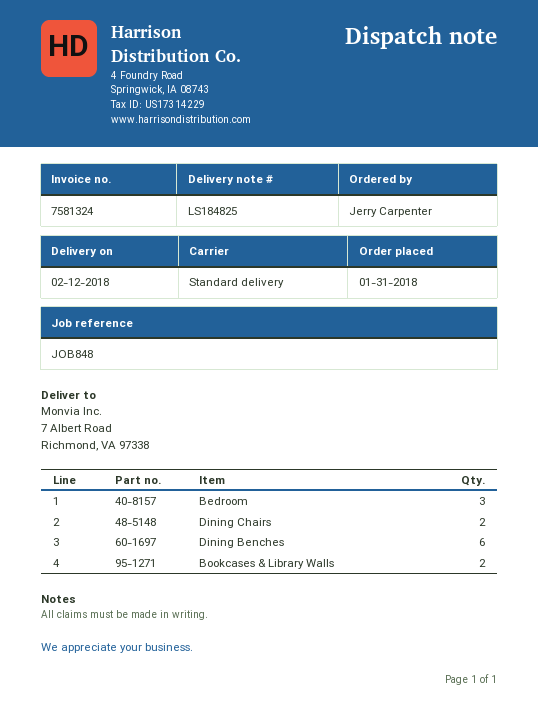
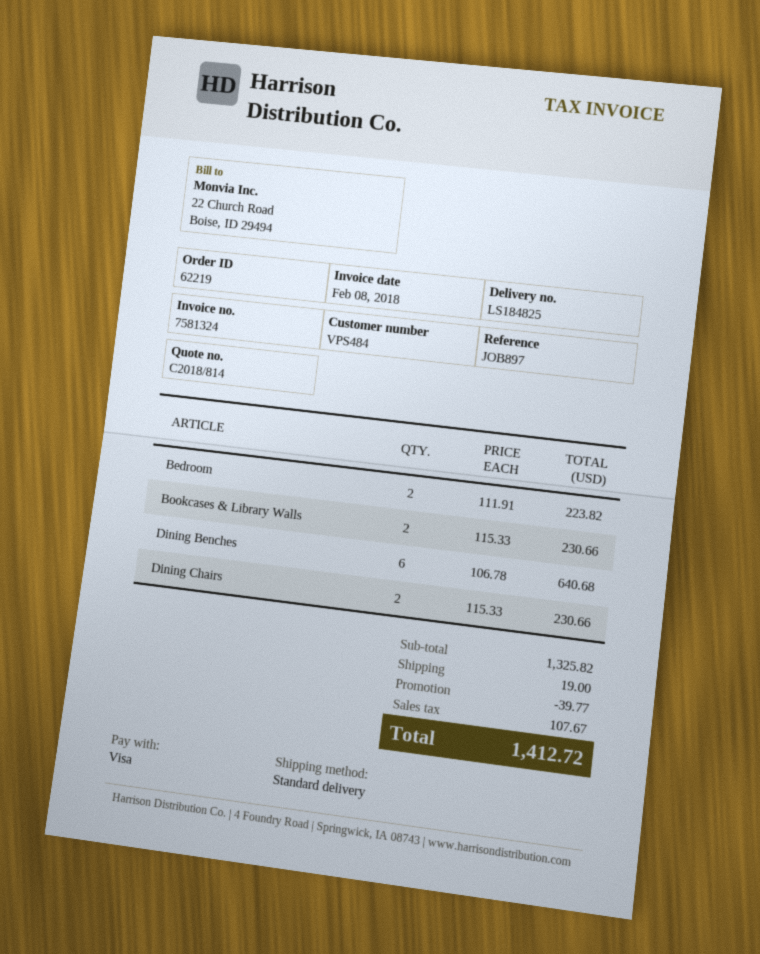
reference: JOB848 -> JOB897
Bedroom: 3 -> 2

